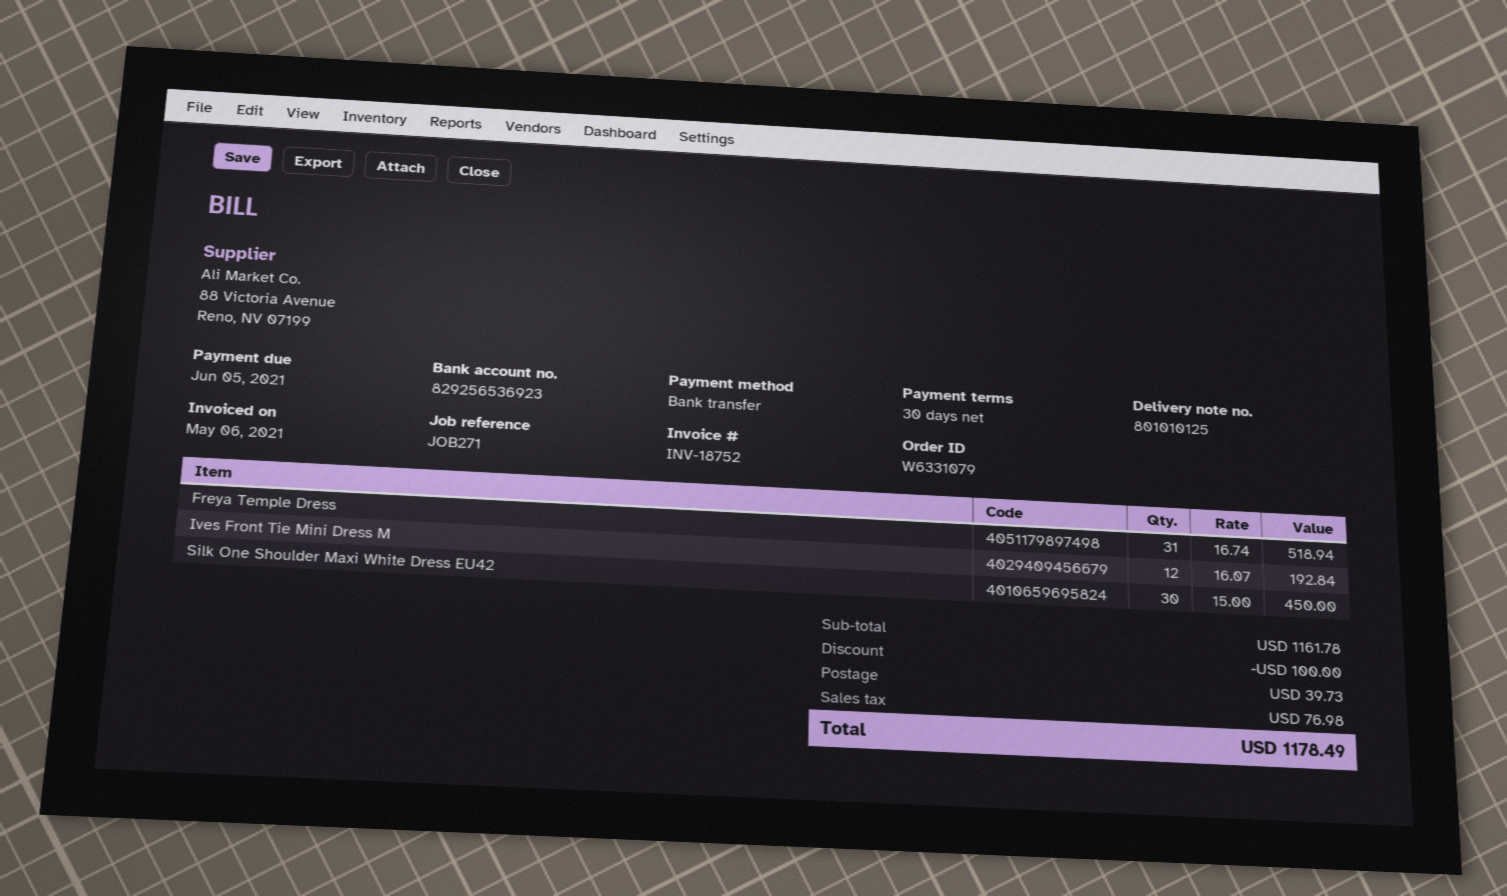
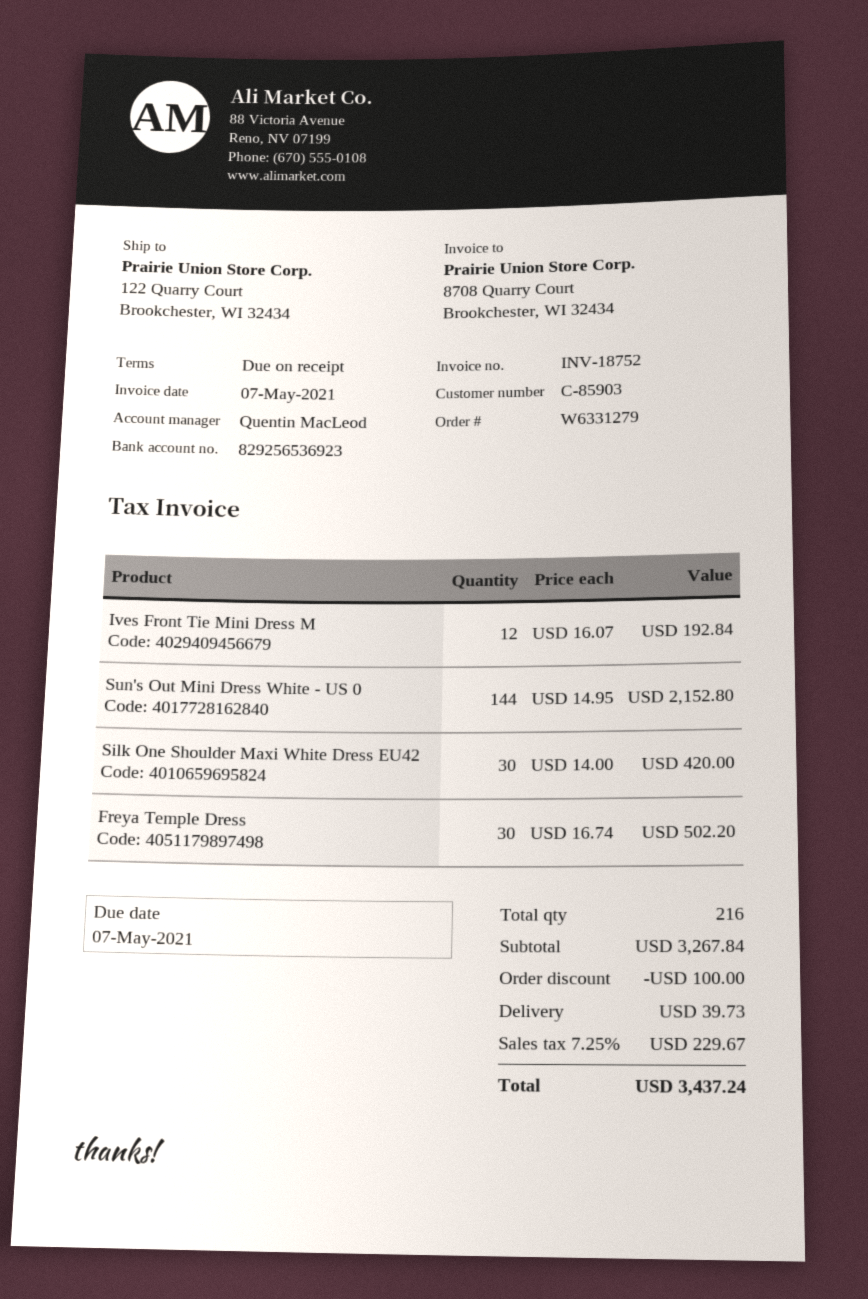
order number: W6331079 -> W6331279
invoice date: 2021-05-06 -> 2021-05-07
payment terms: 30 days -> on receipt
due date: 2021-06-05 -> 2021-05-07
Freya Temple Dress: 31 x 16.74 = 518.94 -> 30 x 16.74 = 502.20
Silk One Shoulder Maxi White Dress EU42: 30 x 15.00 = 450.00 -> 30 x 14.00 = 420.00
Sun's Out Mini Dress White - US 0: none -> 144 x 14.95 = 2152.80
subtotal: 1161.78 -> 3267.84
tax: 76.98 -> 229.67
total: 1178.49 -> 3437.24

